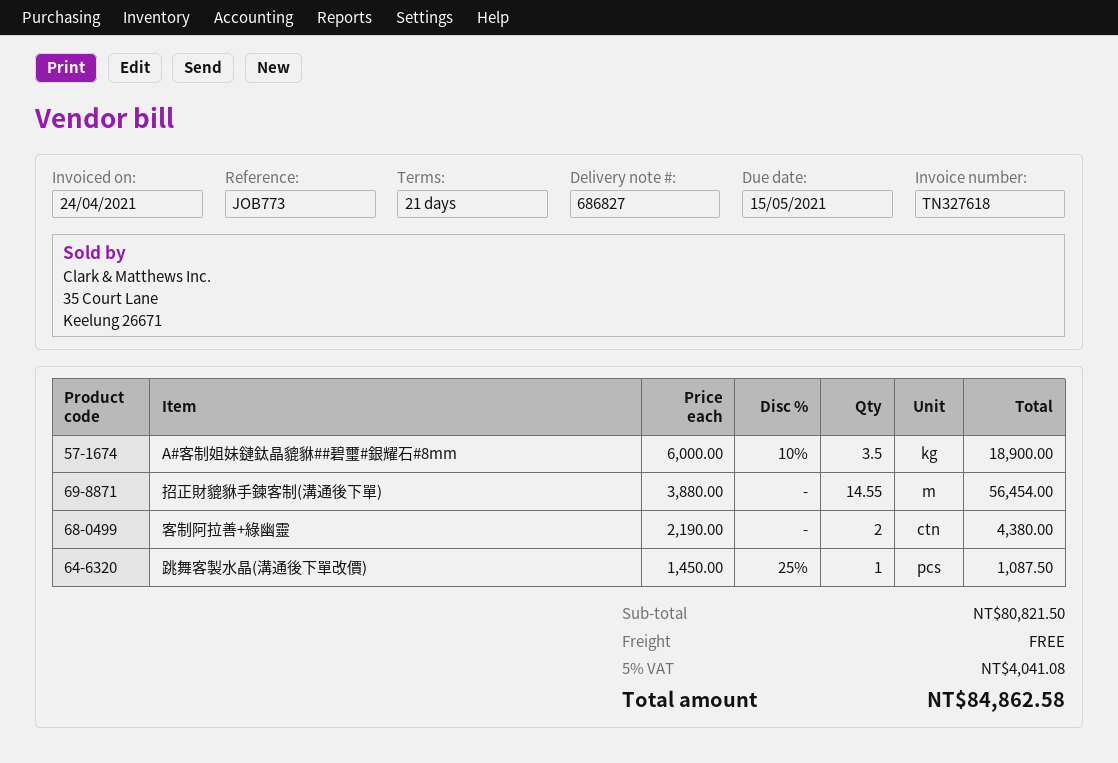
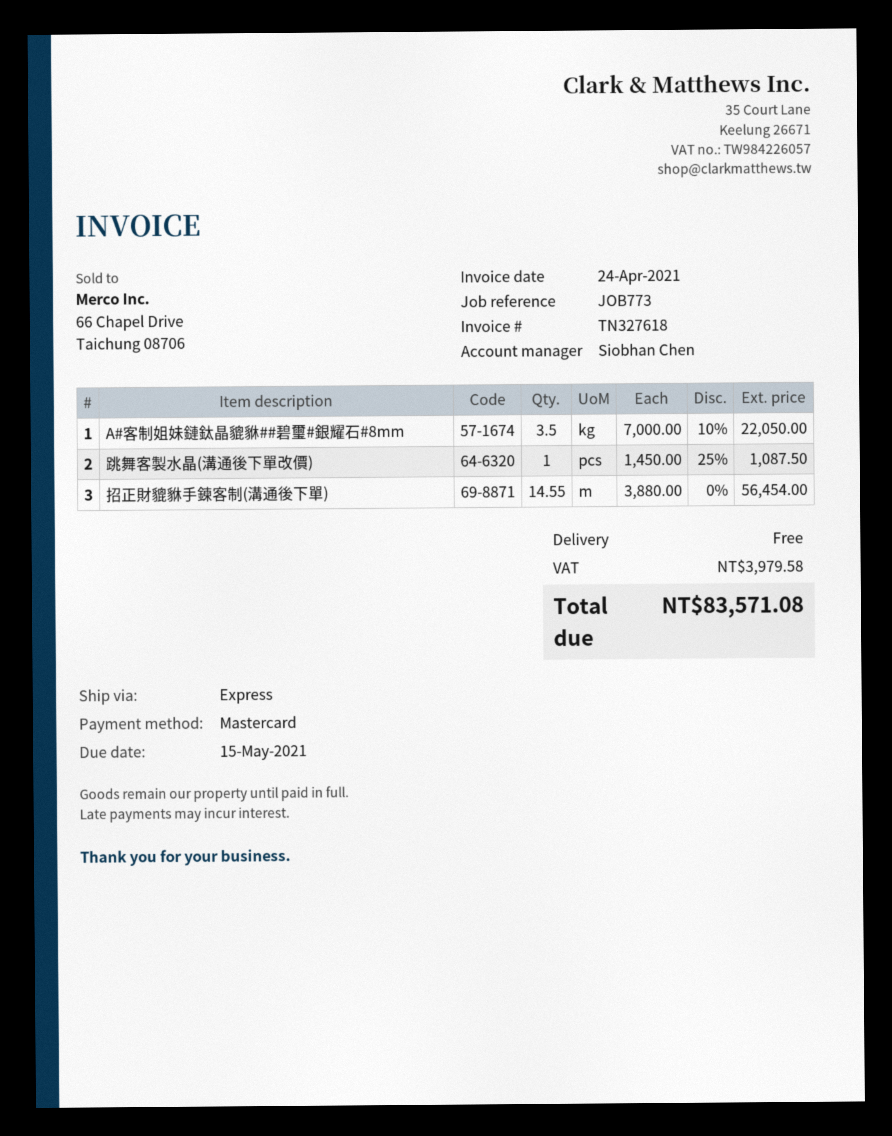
A#客制姐妹鏈鈦晶貔貅##碧璽#銀耀石#8mm: 3.5 x 6000.00 - 10% = 18900.00 -> 3.5 x 7000.00 - 10% = 22050.00
客制阿拉善+綠幽靈: 2 x 2190.00 = 4380.00 -> none
tax: 4041.08 -> 3979.58
total: 84862.58 -> 83571.08

